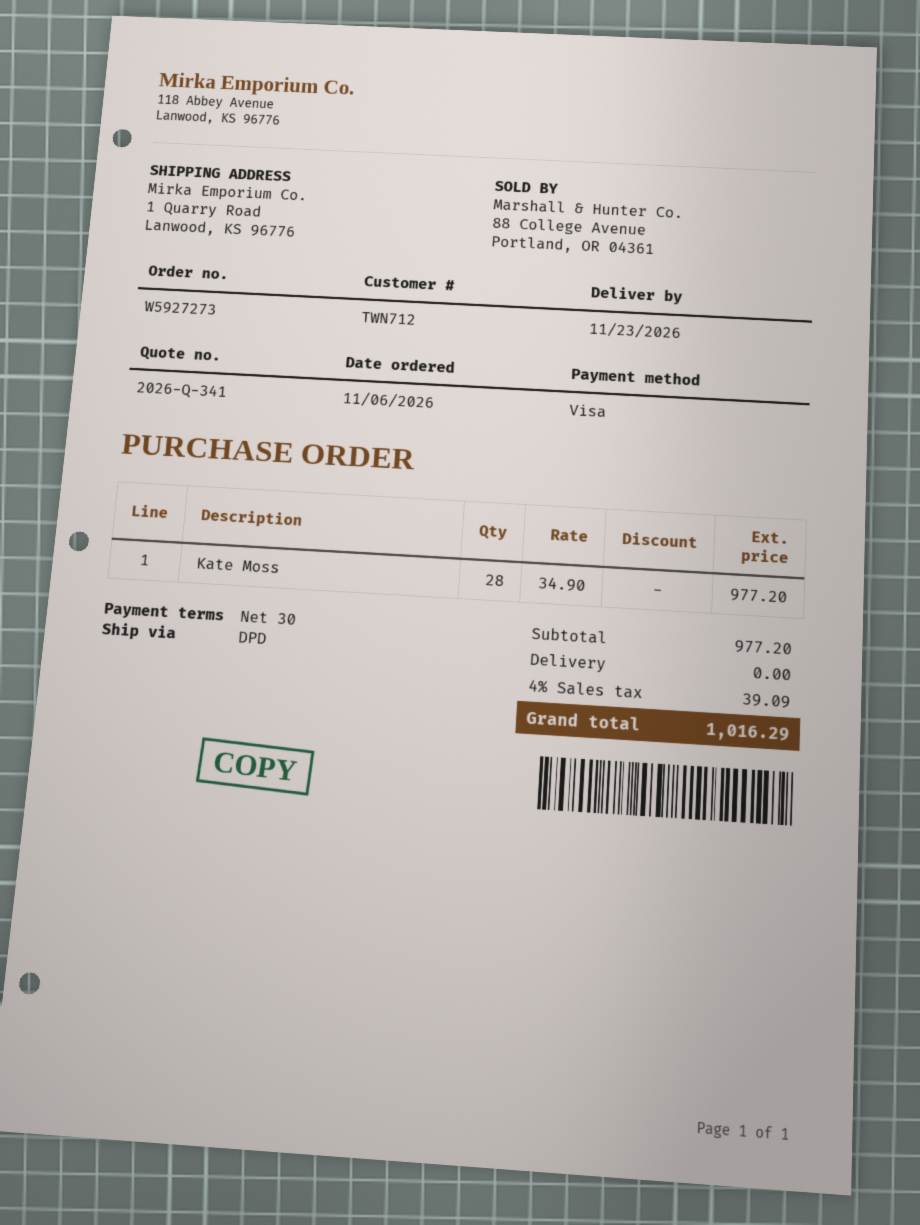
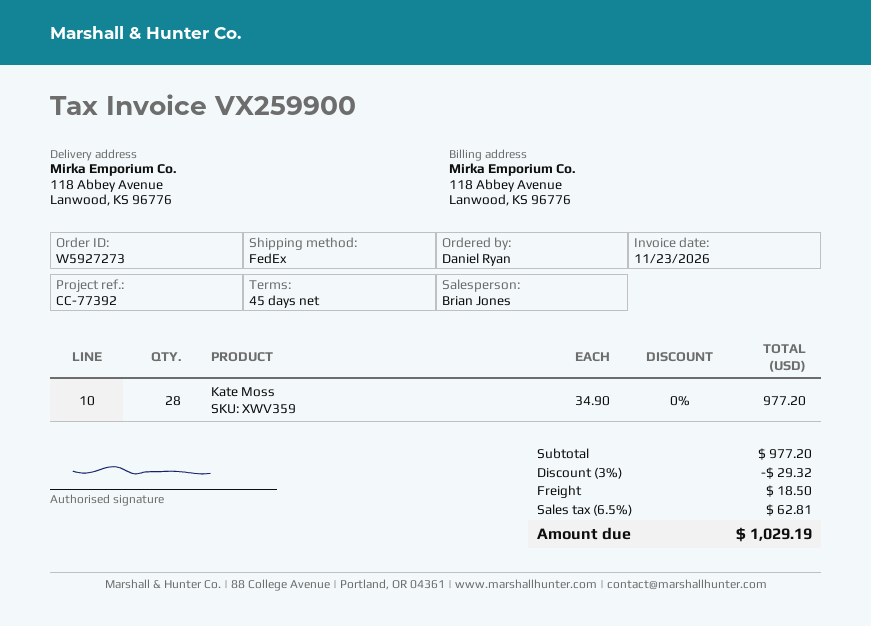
payment terms: 30 days -> 45 days
shipping method: DPD -> FedEx
ship to: 1 Quarry Road, Lanwood, KS 96776 -> 118 Abbey Avenue, Lanwood, KS 96776
discount: none -> 3% = 29.32
shipping: 0.00 -> 18.50
tax: 4% = 39.09 -> 6.5% = 62.81
total: 1016.29 -> 1029.19

